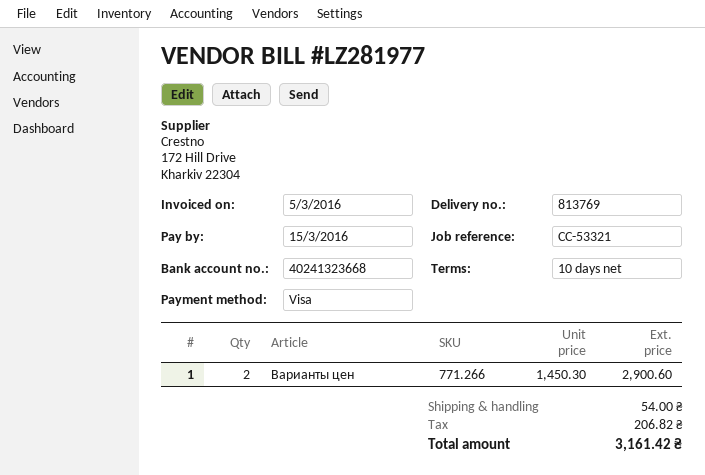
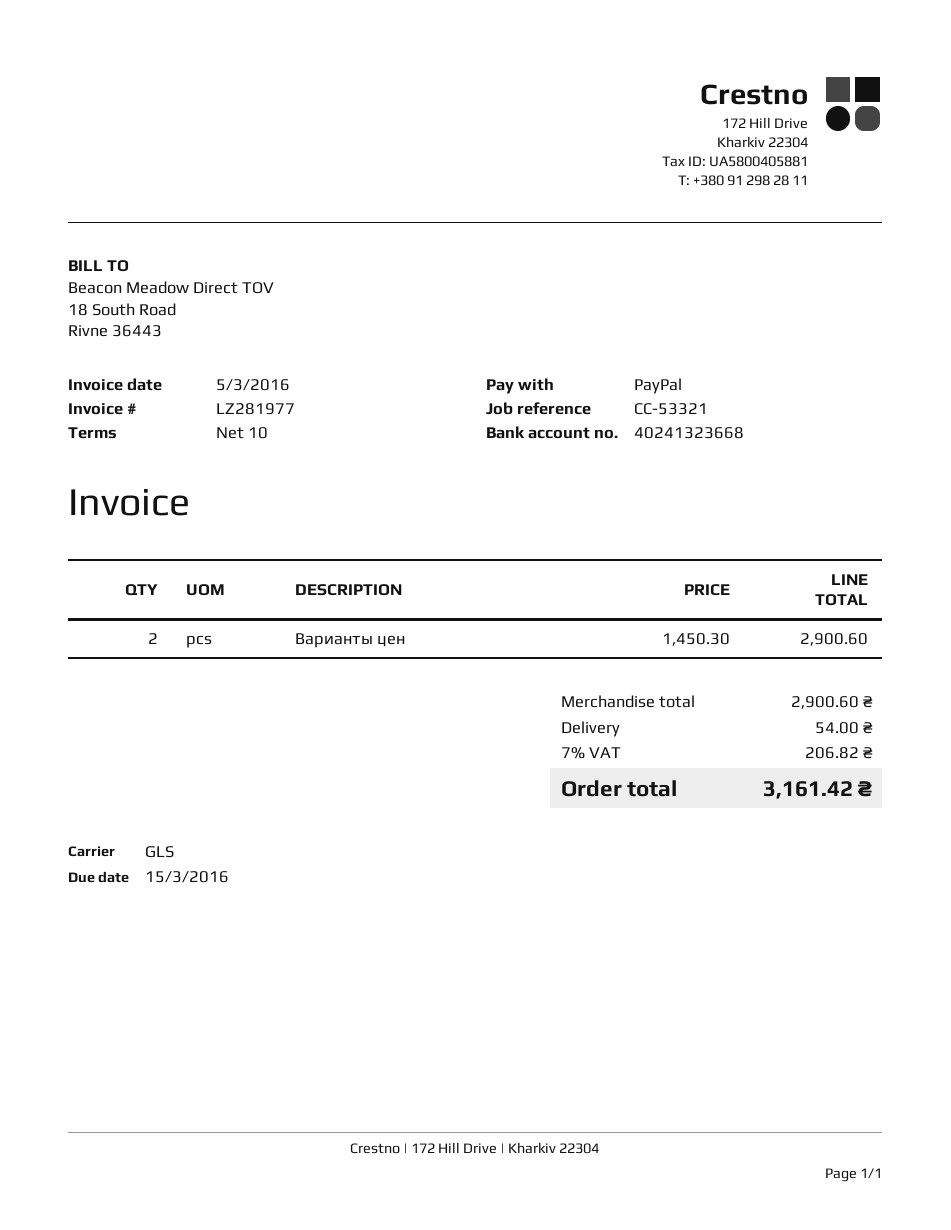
payment method: Visa -> PayPal

